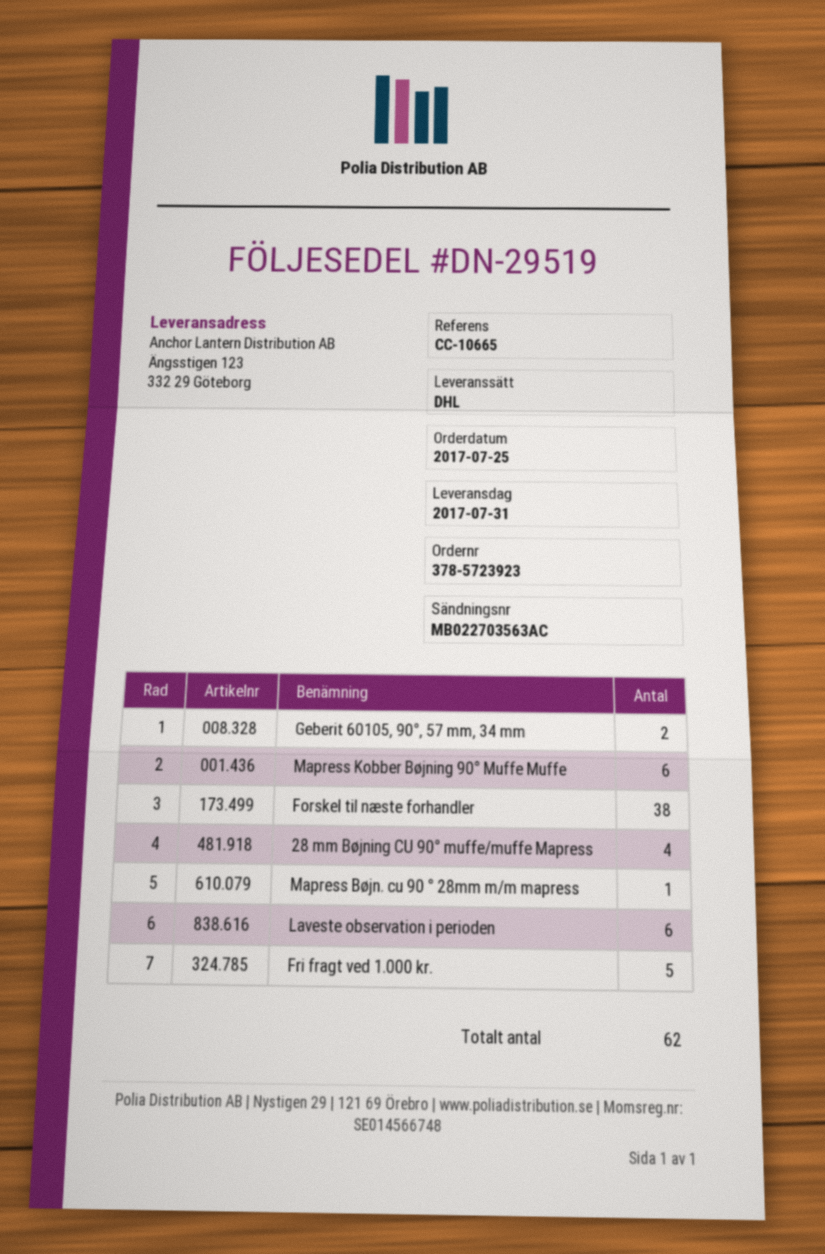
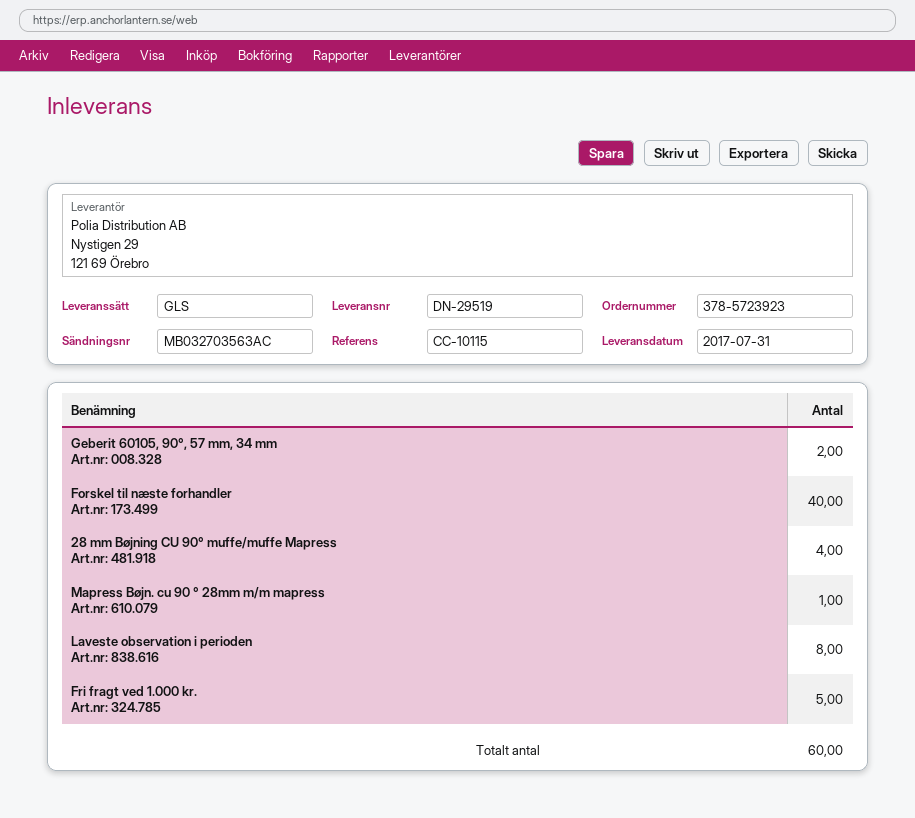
reference: CC-10665 -> CC-10115
shipping method: DHL -> GLS
tracking number: MB022703563AC -> MB032703563AC
Mapress Kobber Bøjning 90° Muffe Muffe: 6 -> none
Forskel til næste forhandler: 38 -> 40
Laveste observation i perioden: 6 -> 8
total quantity: 62 -> 60

